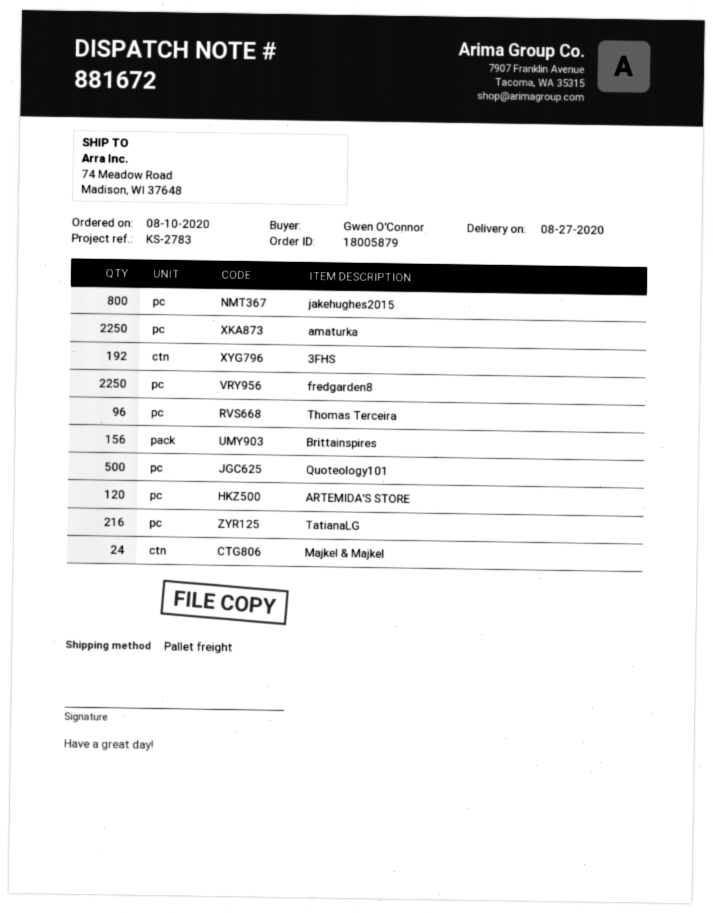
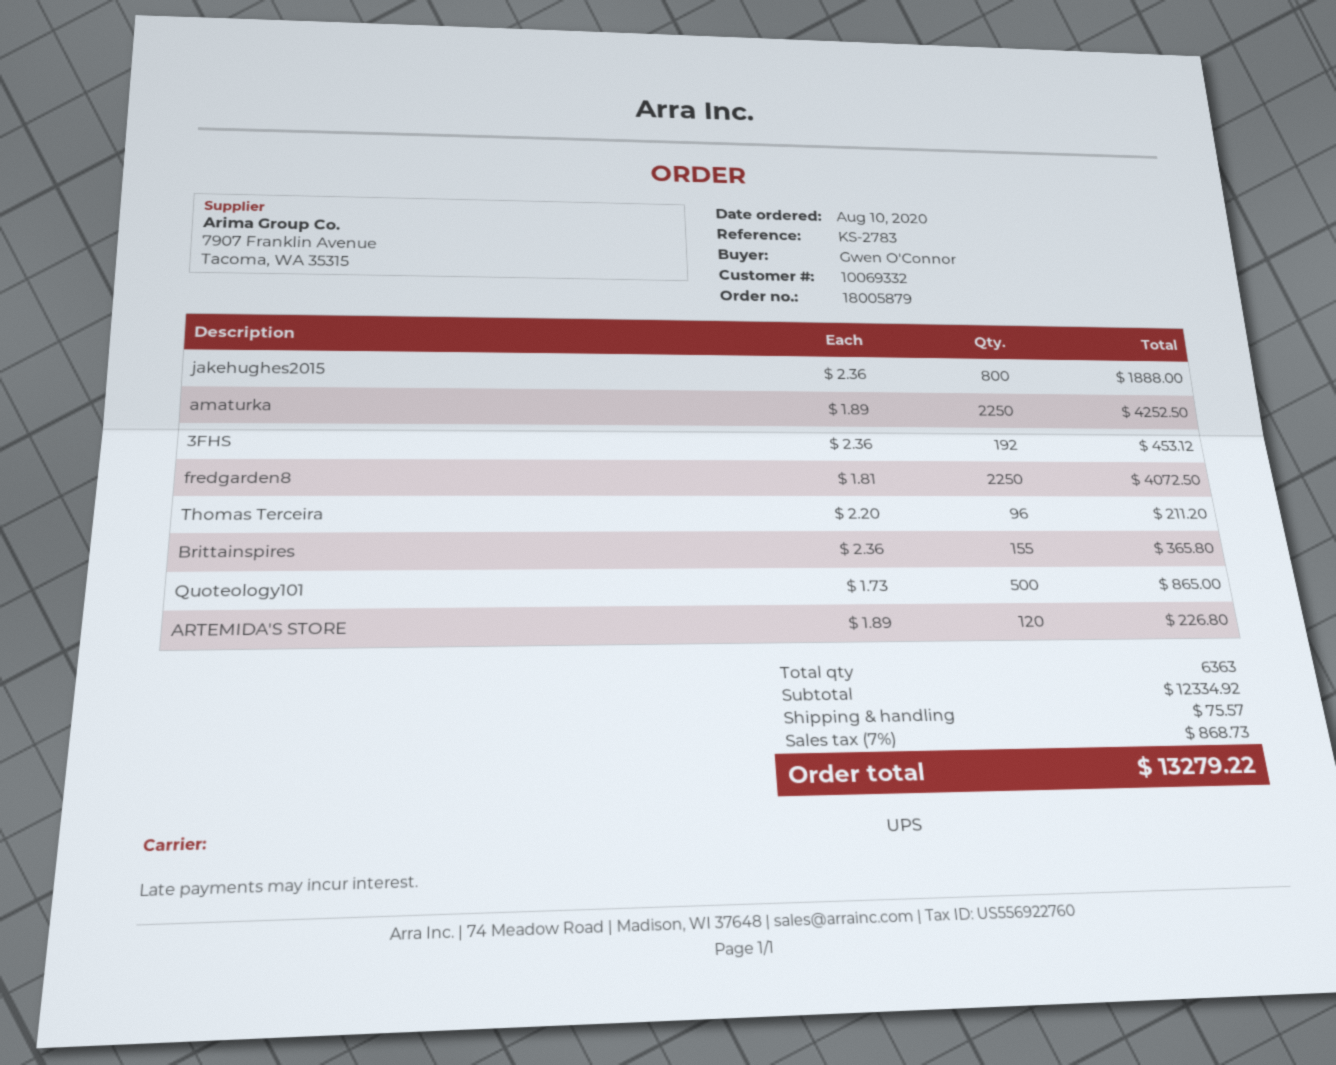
shipping method: pallet freight -> UPS
Brittainspires: 156 -> 155
TatianaLG: 216 -> none
Majkel & Majkel: 24 -> none

